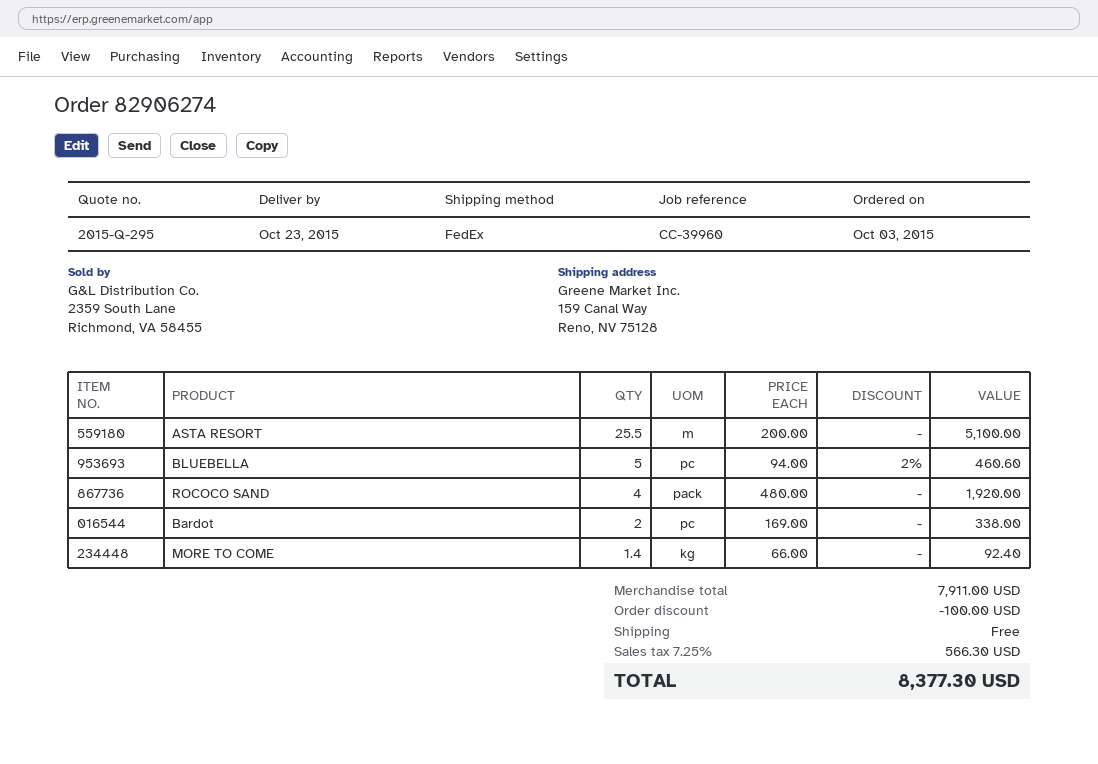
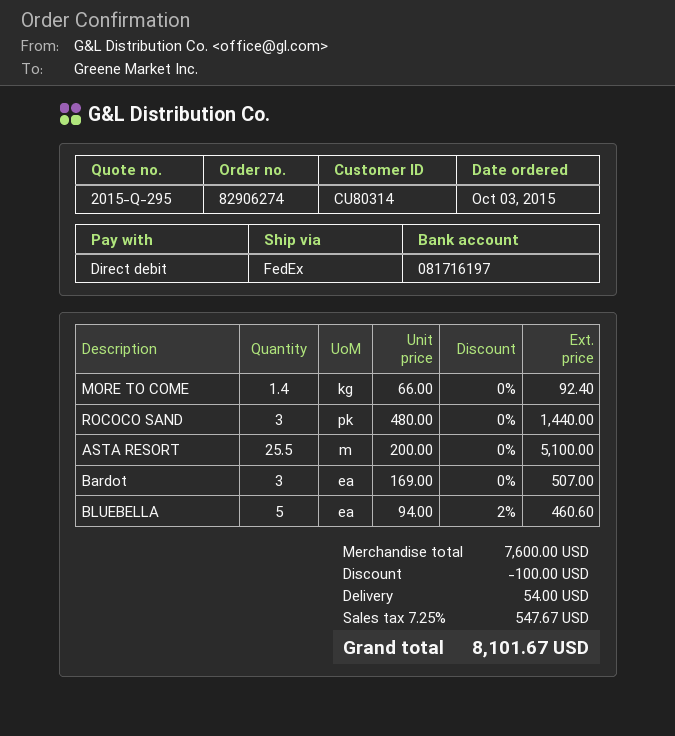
ROCOCO SAND: 4 x 480.00 = 1920.00 -> 3 x 480.00 = 1440.00
Bardot: 2 x 169.00 = 338.00 -> 3 x 169.00 = 507.00
subtotal: 7911.00 -> 7600.00
shipping: 0.00 -> 54.00
tax: 7.25% = 566.30 -> 7.25% = 547.67
total: 8377.30 -> 8101.67

